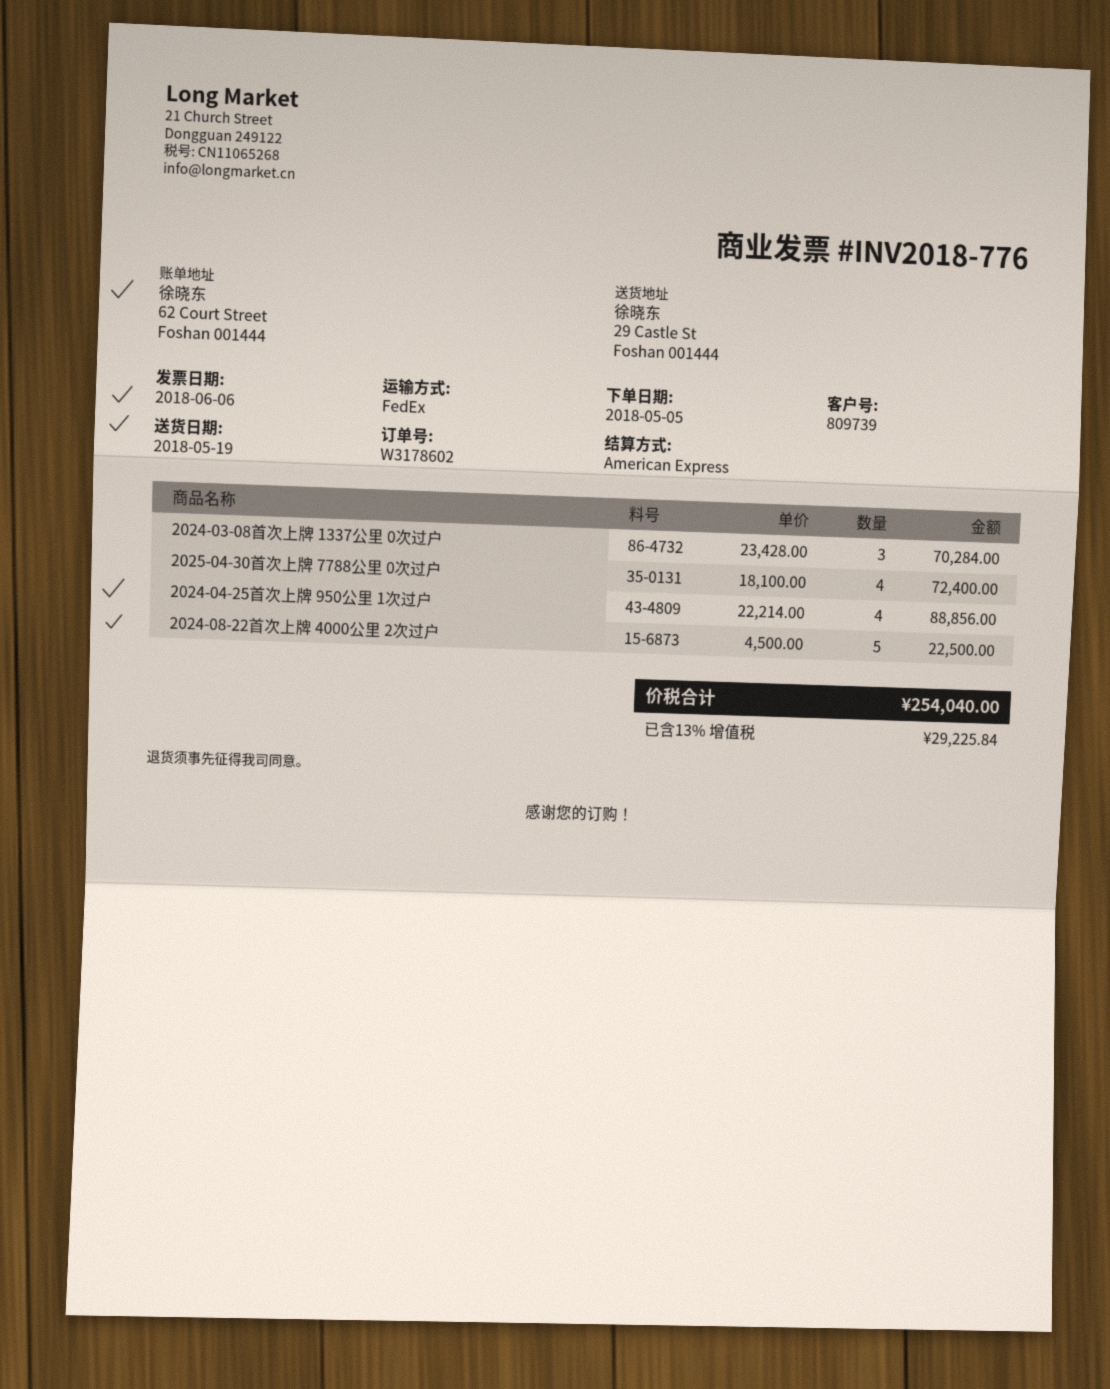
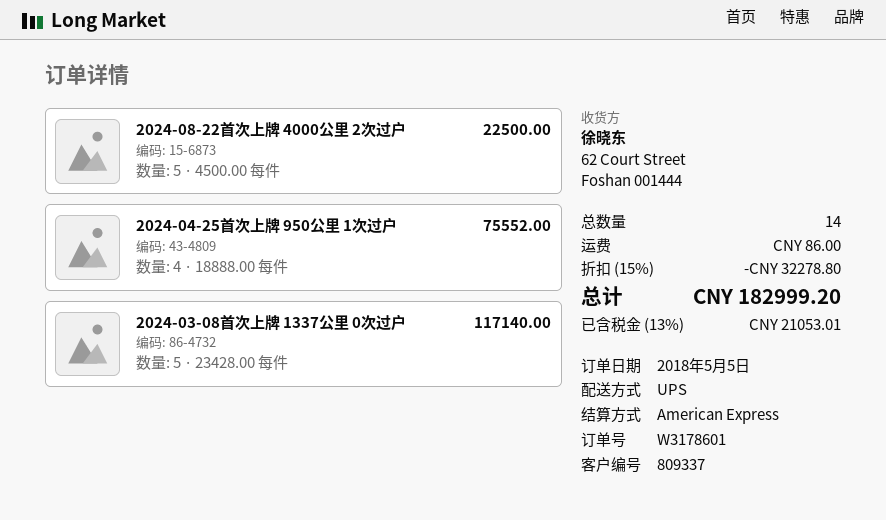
order number: W3178602 -> W3178601
customer number: 809739 -> 809337
shipping method: FedEx -> UPS
ship to: 29 Castle St, Foshan 001444 -> 62 Court Street, Foshan 001444
2024-03-08首次上牌 1337公里 0次过户: 3 x 23428.00 = 70284.00 -> 5 x 23428.00 = 117140.00
2025-04-30首次上牌 7788公里 0次过户: 4 x 18100.00 = 72400.00 -> none
2024-04-25首次上牌 950公里 1次过户: 4 x 22214.00 = 88856.00 -> 4 x 18888.00 = 75552.00
discount: none -> 15% = 32278.80
shipping: none -> 86.00
tax: 13% = 29225.84 -> 13% = 21053.01
total: 254040.00 -> 182999.20

